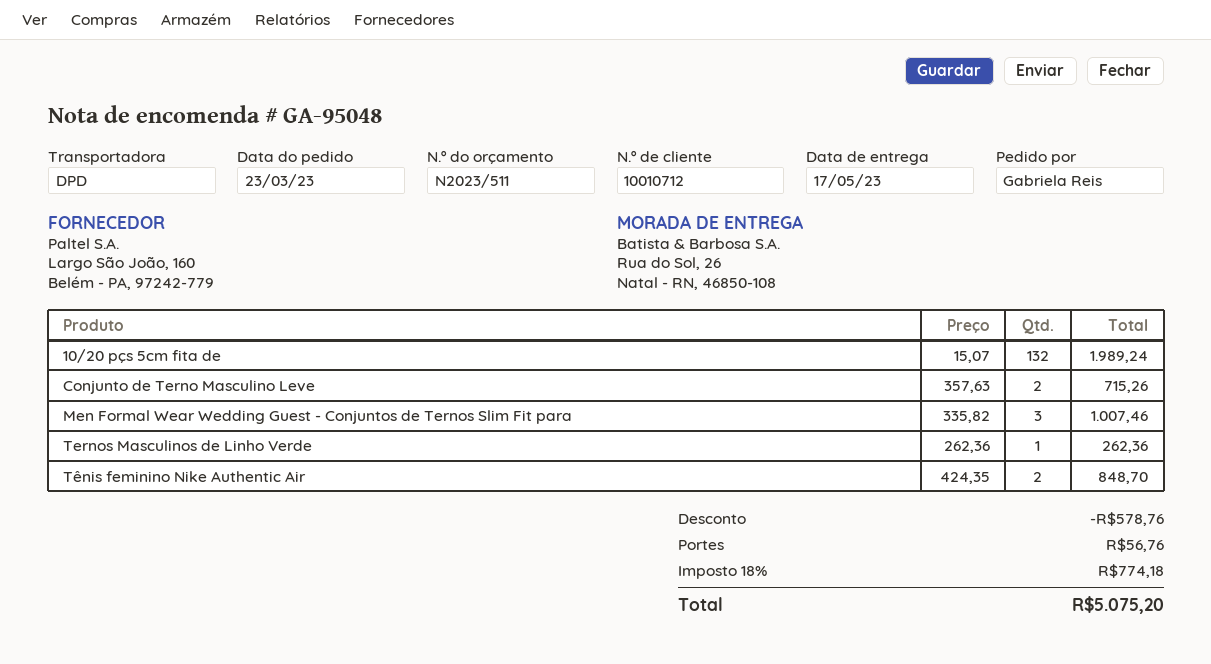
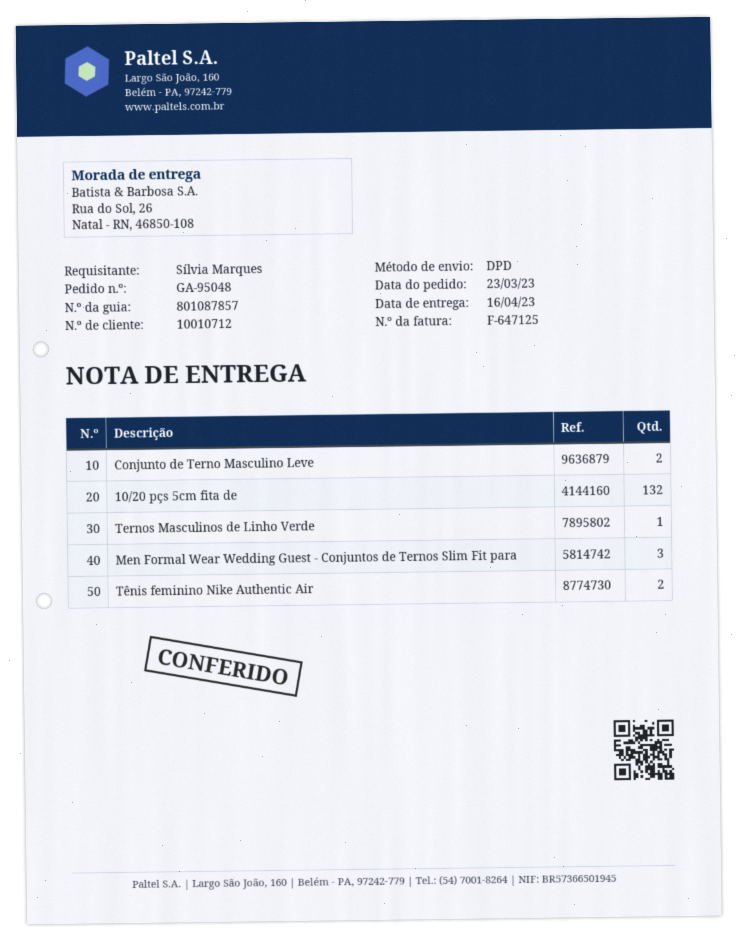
delivery date: 2023-05-17 -> 2023-04-16
ordered by: Gabriela Reis -> Sílvia Marques

